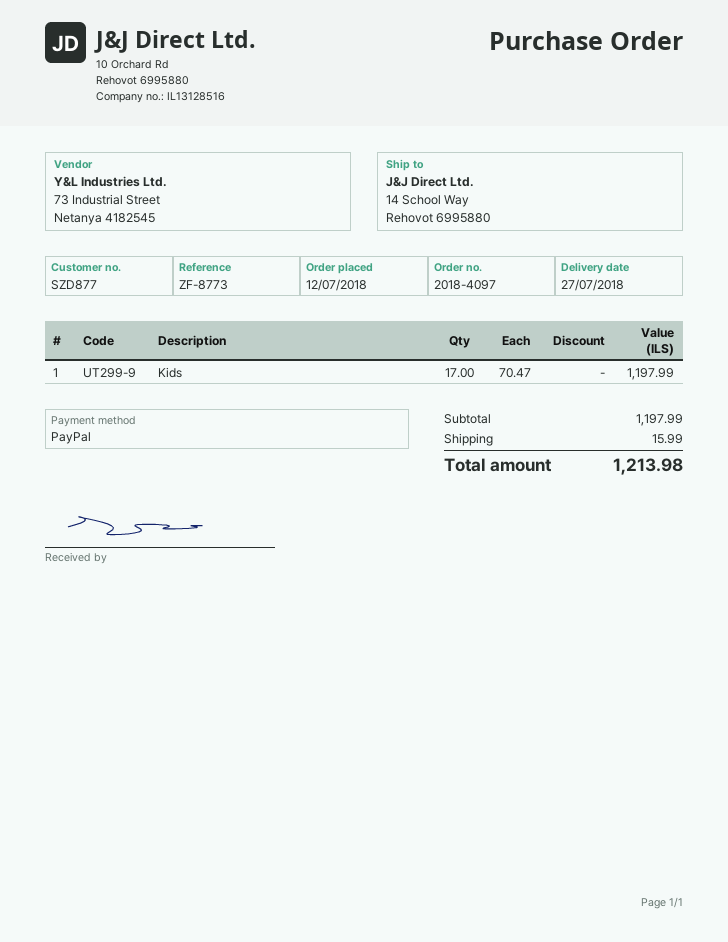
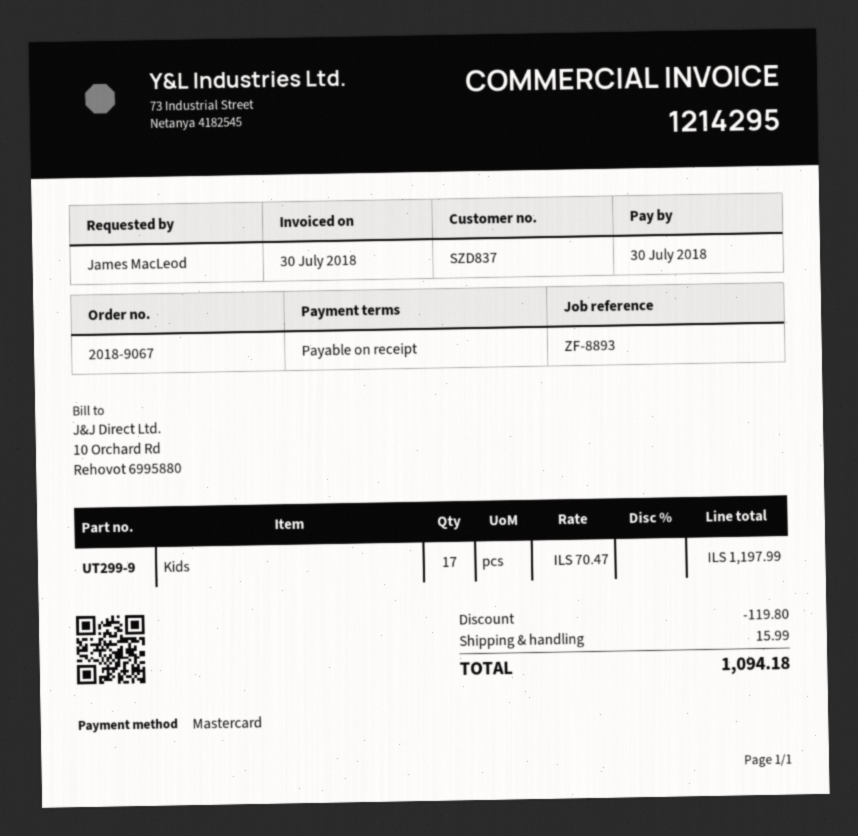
order number: 2018-4097 -> 2018-9067
customer number: SZD877 -> SZD837
reference: ZF-8773 -> ZF-8893
payment method: PayPal -> Mastercard
discount: none -> 119.80
total: 1213.98 -> 1094.18

